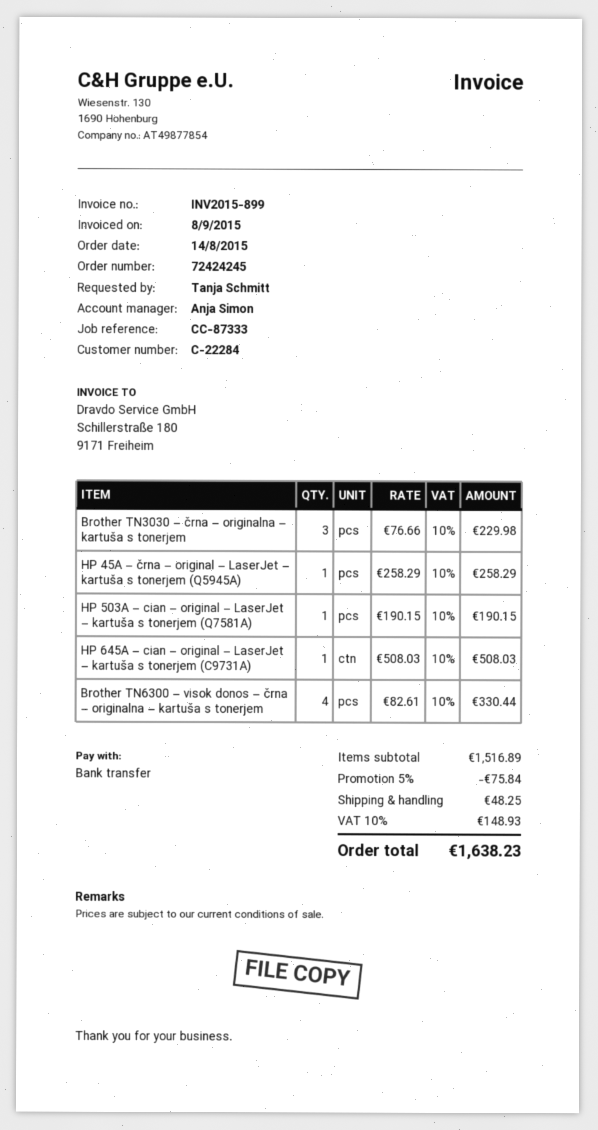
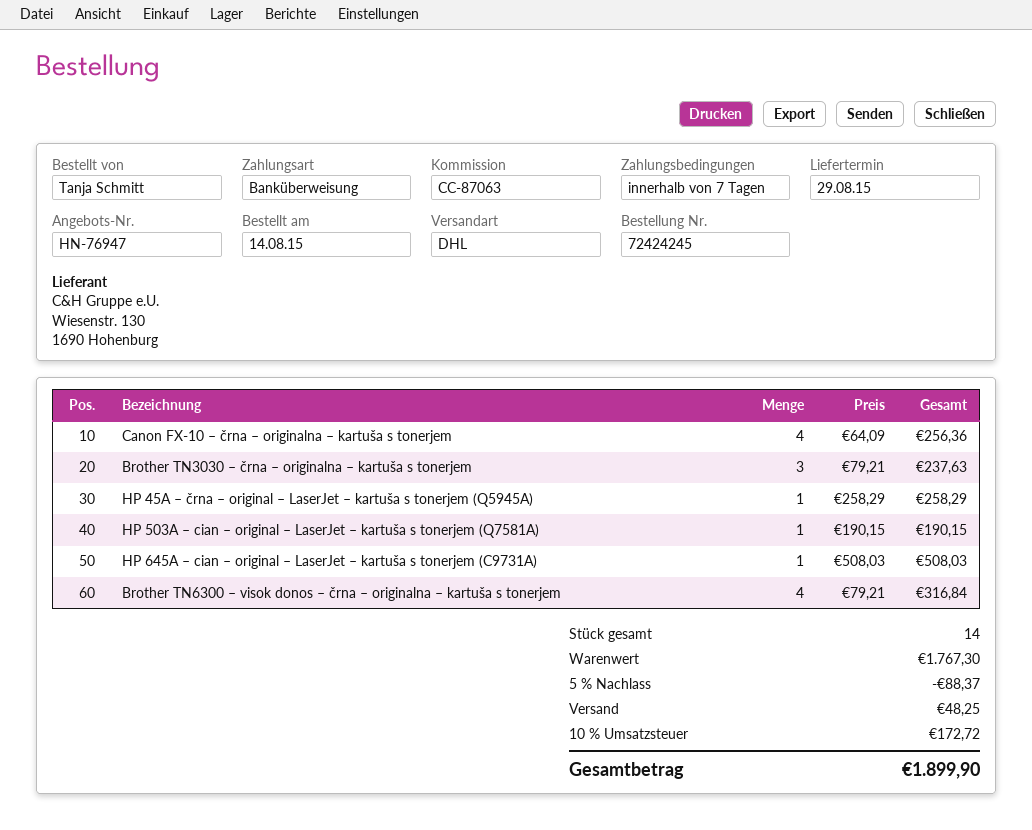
reference: CC-87333 -> CC-87063
Brother TN3030 – črna – originalna – kartuša s tonerjem: 3 x 76.66 = 229.98 -> 3 x 79.21 = 237.63
Brother TN6300 – visok donos – črna – originalna – kartuša s tonerjem: 4 x 82.61 = 330.44 -> 4 x 79.21 = 316.84
Canon FX-10 – črna – originalna – kartuša s tonerjem: none -> 4 x 64.09 = 256.36
subtotal: 1516.89 -> 1767.30
discount: 5% = 75.84 -> 5% = 88.37
tax: 10% = 148.93 -> 10% = 172.72
total: 1638.23 -> 1899.90

